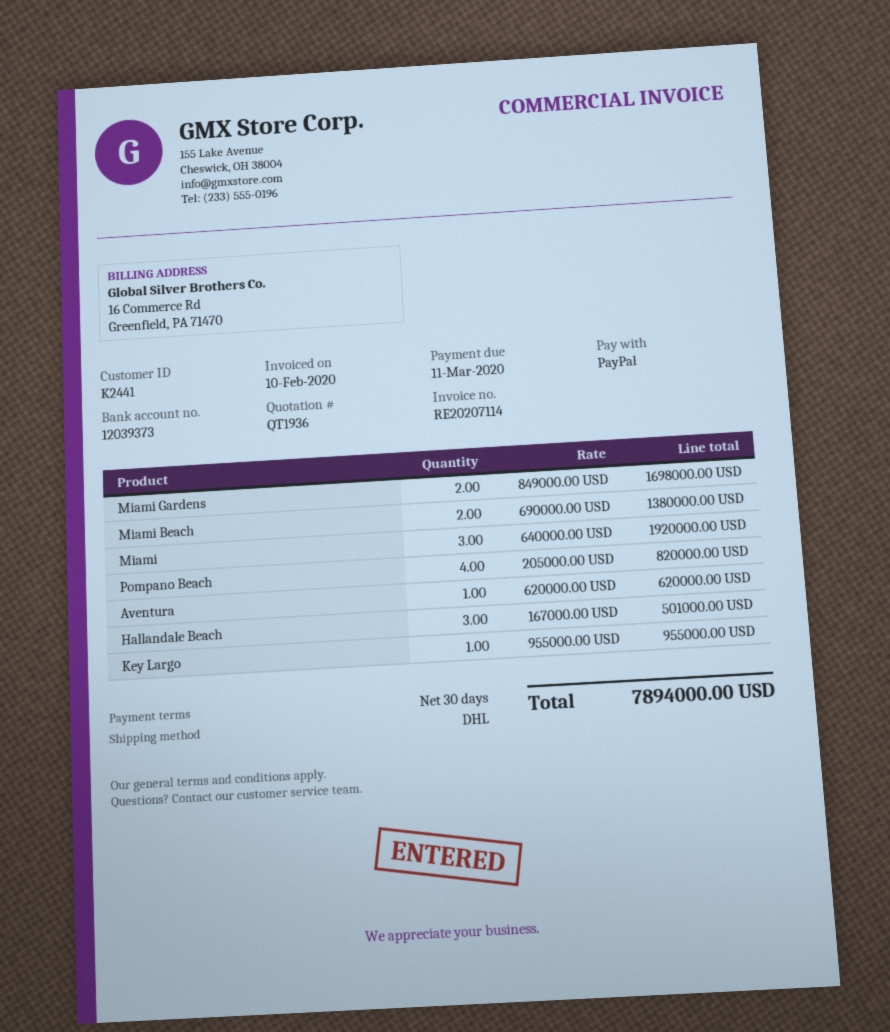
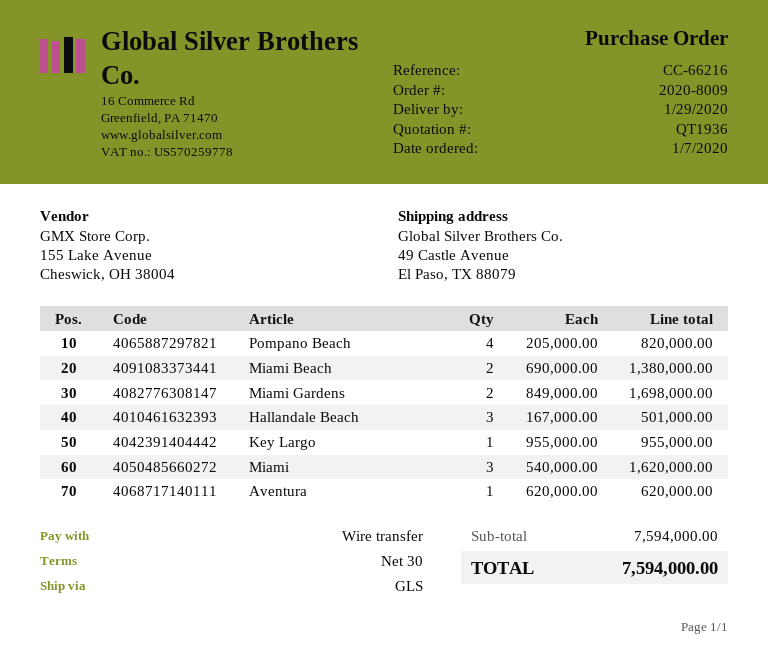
payment method: PayPal -> bank transfer
shipping method: DHL -> GLS
Miami: 3 x 640000.00 = 1920000.00 -> 3 x 540000.00 = 1620000.00
total: 7894000.00 -> 7594000.00

